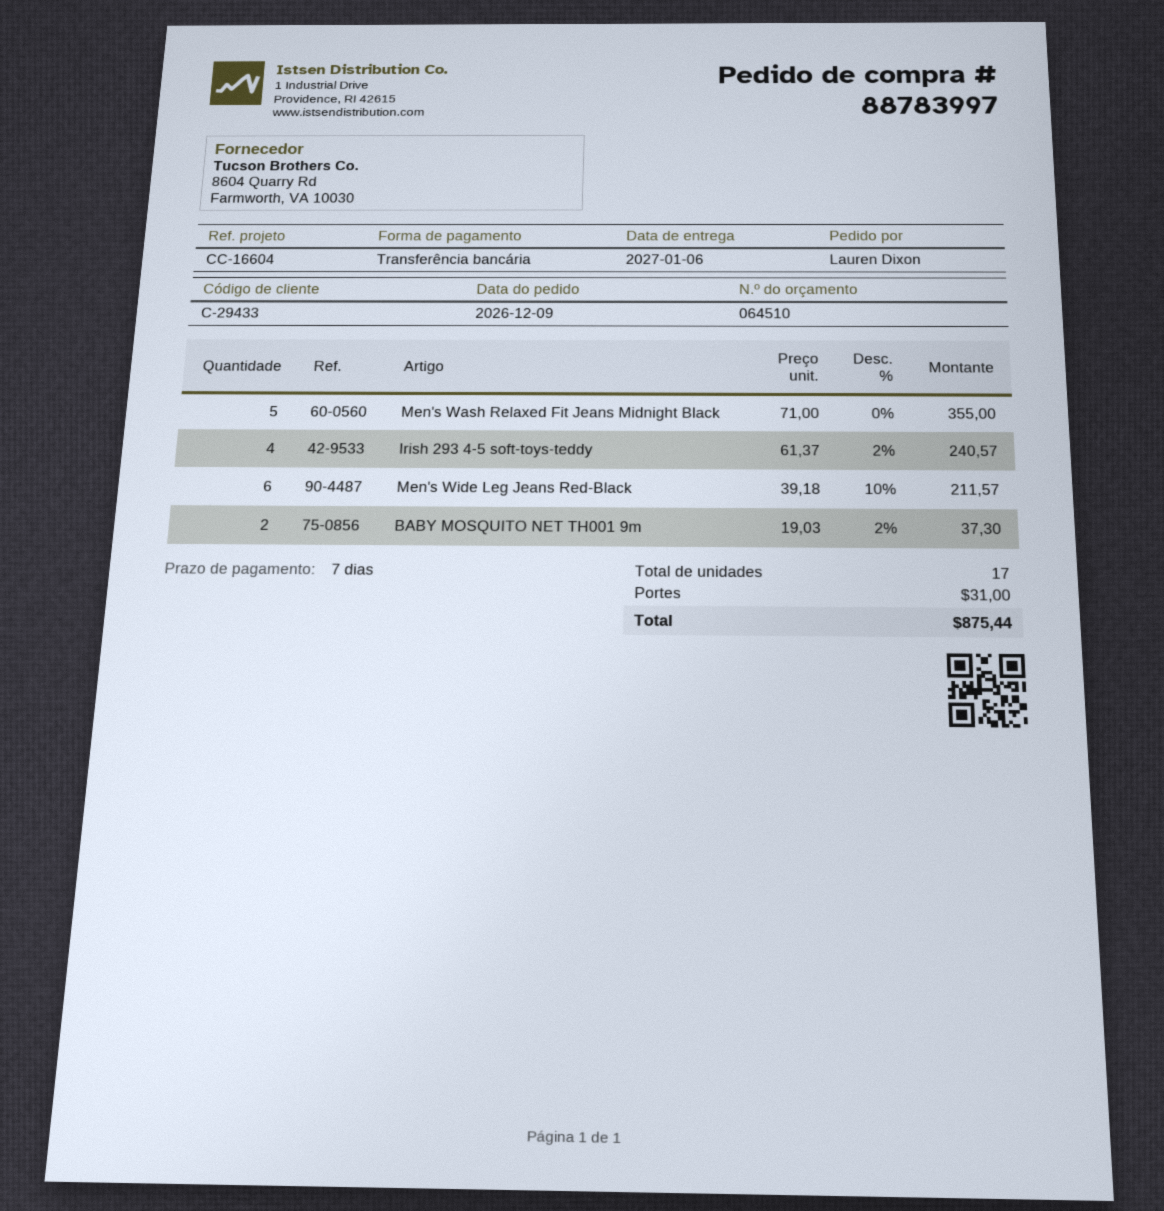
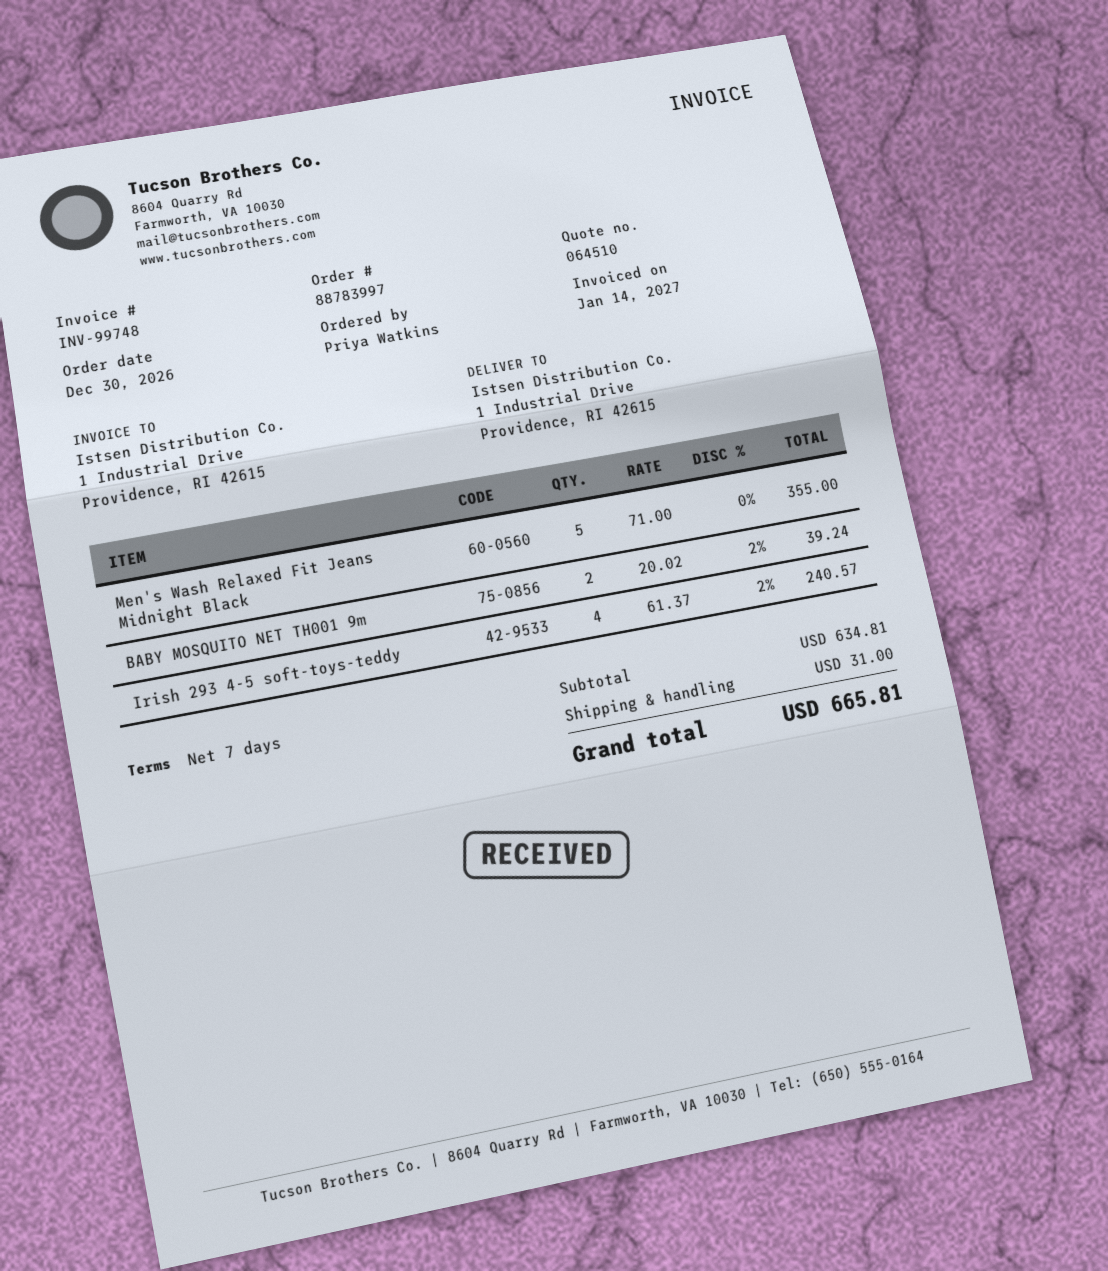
order date: 2026-12-09 -> 2026-12-30
ordered by: Lauren Dixon -> Priya Watkins
Men's Wide Leg Jeans Red-Black: 6 x 39.18 - 10% = 211.57 -> none
BABY MOSQUITO NET TH001 9m: 2 x 19.03 - 2% = 37.30 -> 2 x 20.02 - 2% = 39.24
total: 875.44 -> 665.81

